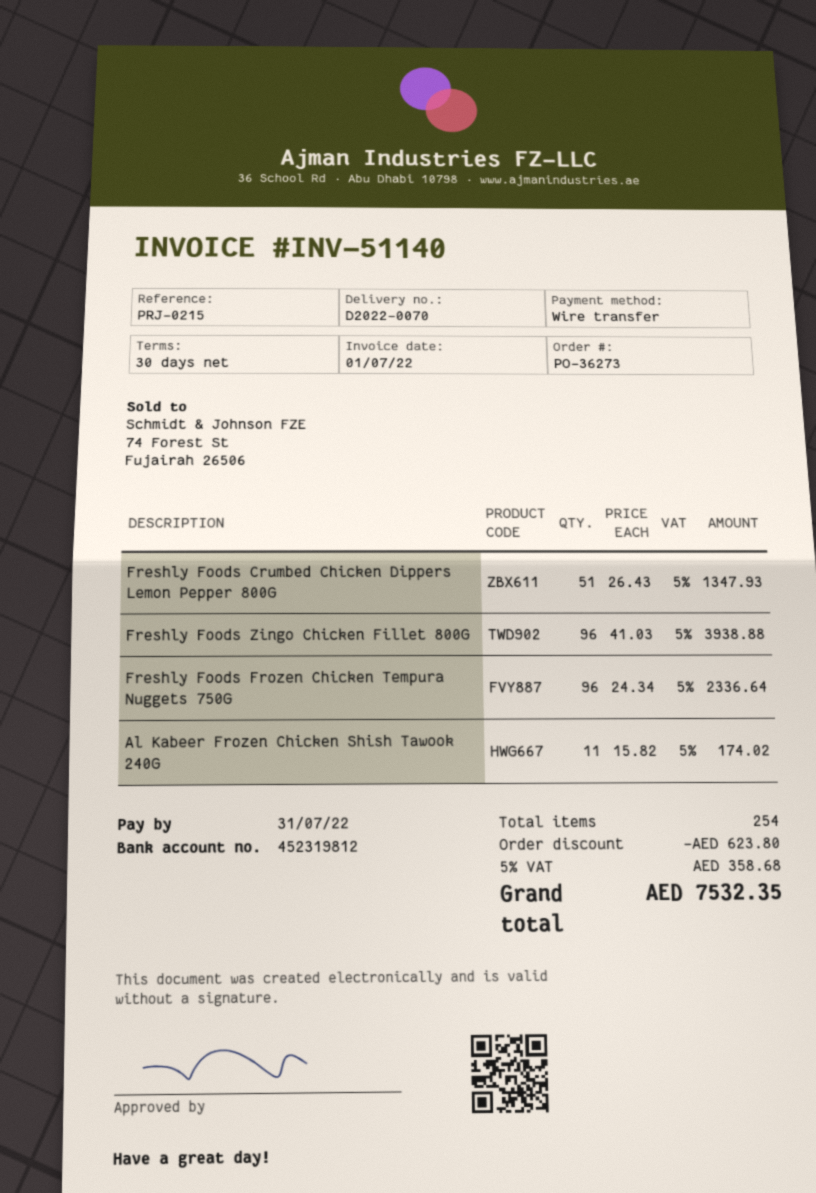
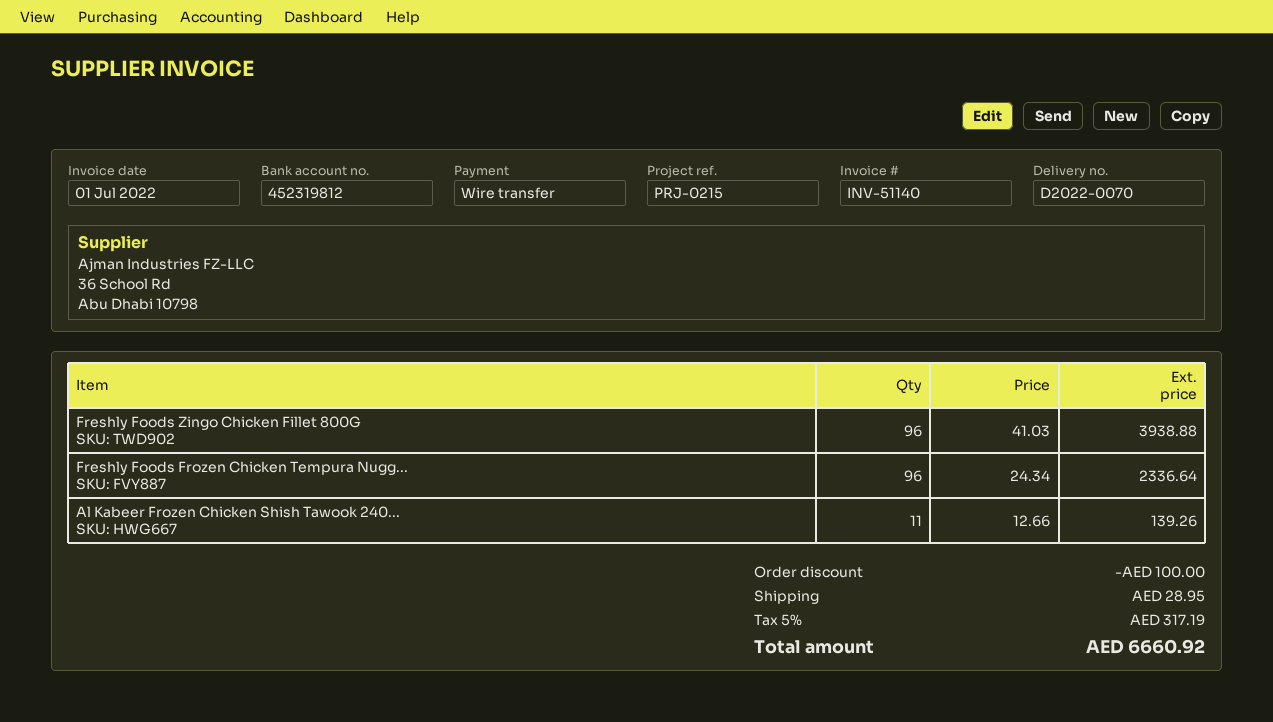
Freshly Foods Crumbed Chicken Dippers Lemon Pepper 800G: 51 x 26.43 = 1347.93 -> none
Al Kabeer Frozen Chicken Shish Tawook 240G: 11 x 15.82 = 174.02 -> 11 x 12.66 = 139.26
discount: 623.80 -> 100.00
shipping: none -> 28.95
tax: 5% = 358.68 -> 5% = 317.19
total: 7532.35 -> 6660.92

